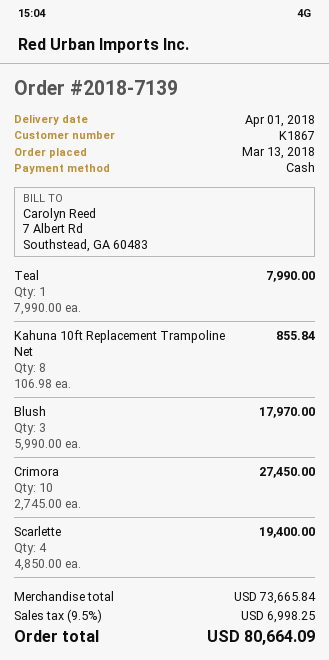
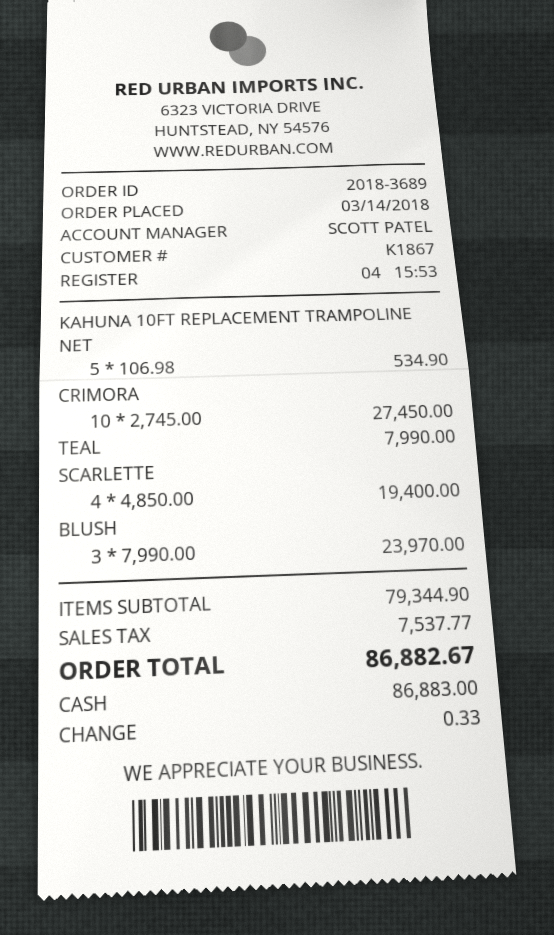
order number: 2018-7139 -> 2018-3689
order date: 2018-03-13 -> 2018-03-14
Kahuna 10ft Replacement Trampoline Net: 8 x 106.98 = 855.84 -> 5 x 106.98 = 534.90
Blush: 3 x 5990.00 = 17970.00 -> 3 x 7990.00 = 23970.00
subtotal: 73665.84 -> 79344.90
tax: 6998.25 -> 7537.77
total: 80664.09 -> 86882.67

